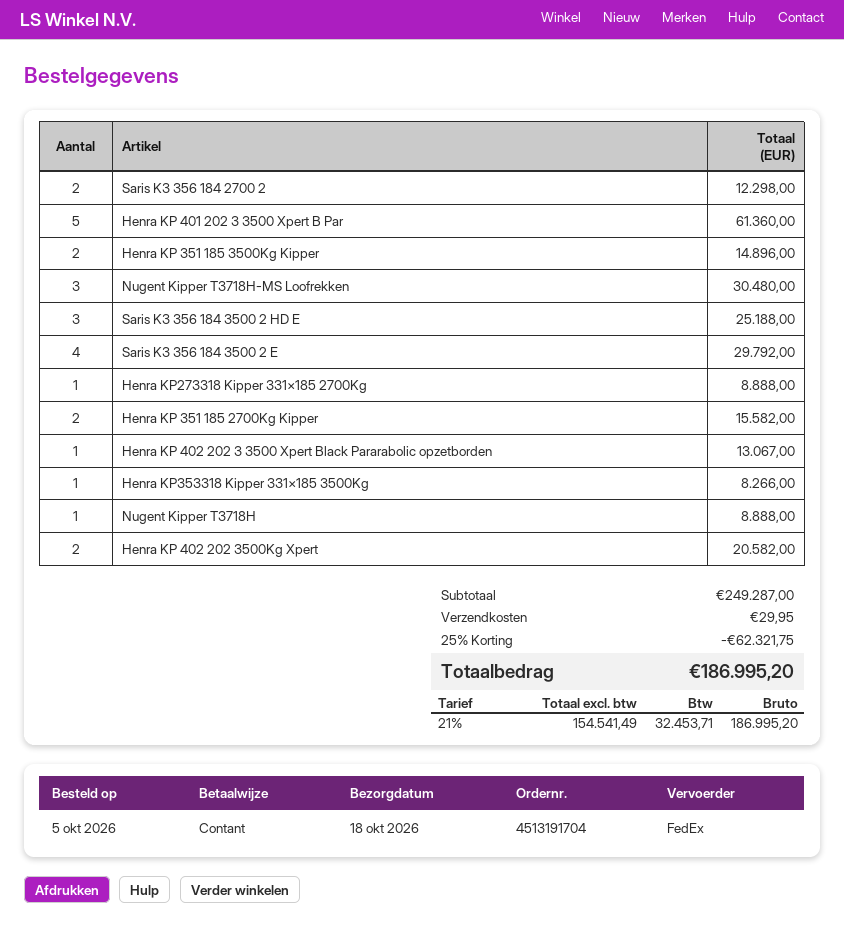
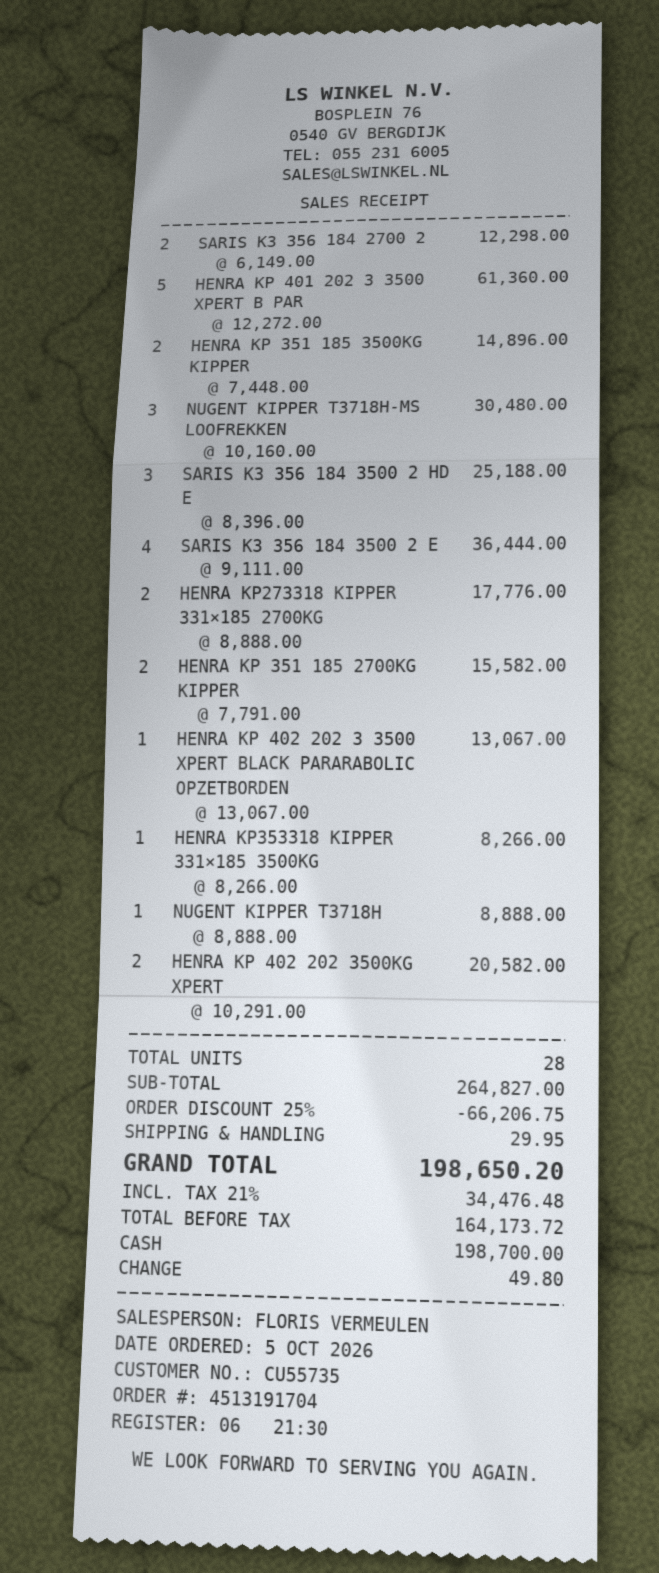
Saris K3 356 184 3500 2 E: 4 for 29792.00 -> 4 for 36444.00
Henra KP273318 Kipper 331×185 2700Kg: 1 for 8888.00 -> 2 for 17776.00
subtotal: 249287.00 -> 264827.00
discount: 25% = 62321.75 -> 25% = 66206.75
net: 154541.49 -> 164173.72
tax: 21% = 32453.71 -> 21% = 34476.48
total: 186995.20 -> 198650.20

